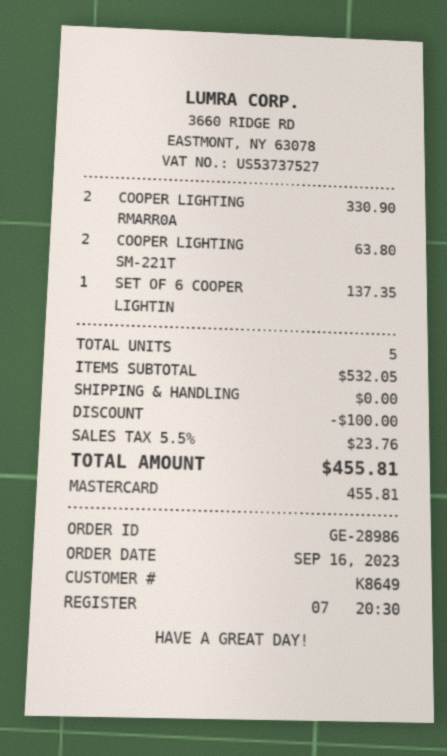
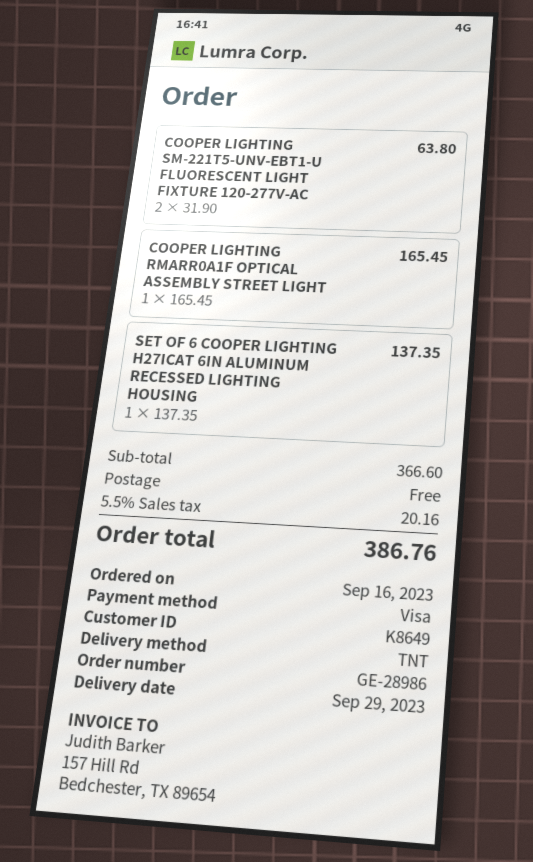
payment method: Mastercard -> Visa
COOPER LIGHTING RMARR0A: 2 for 330.90 -> 1 for 165.45
subtotal: 532.05 -> 366.60
discount: 100.00 -> none
tax: 5.5% = 23.76 -> 5.5% = 20.16
total: 455.81 -> 386.76

